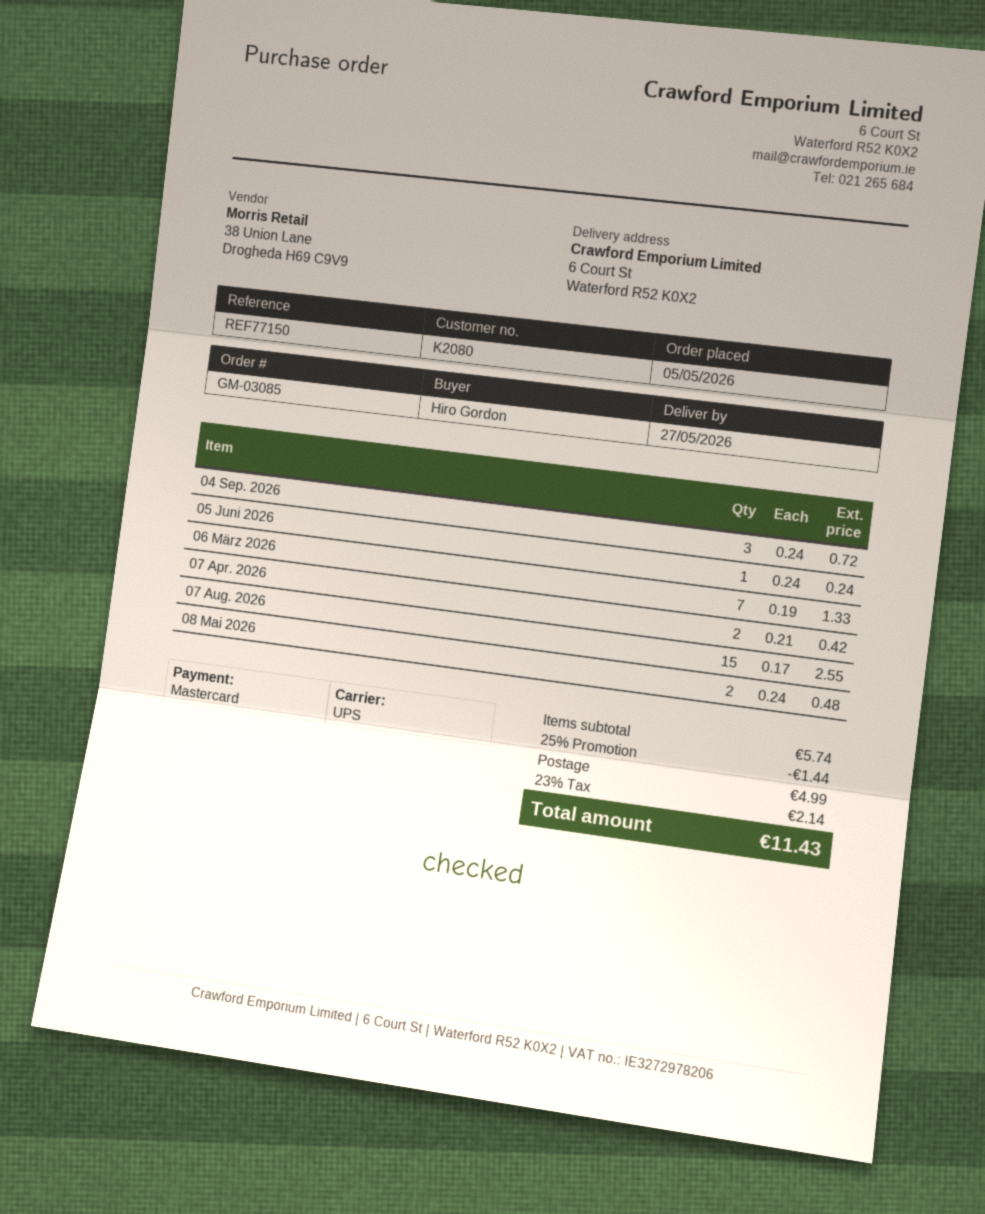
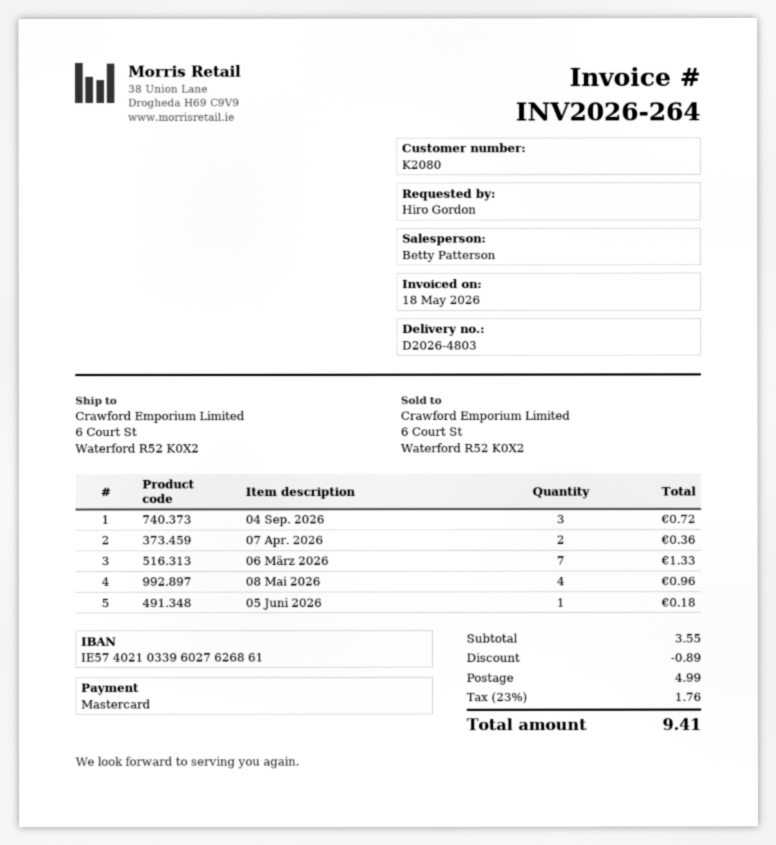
05 Juni 2026: 1 for 0.24 -> 1 for 0.18
07 Apr. 2026: 2 for 0.42 -> 2 for 0.36
07 Aug. 2026: 15 for 2.55 -> none
08 Mai 2026: 2 for 0.48 -> 4 for 0.96
subtotal: 5.74 -> 3.55
discount: 1.44 -> 0.89
tax: 23% = 2.14 -> 23% = 1.76
total: 11.43 -> 9.41

